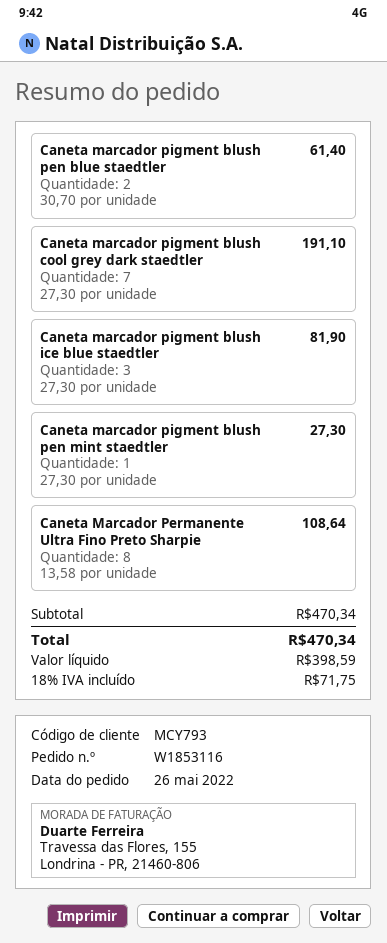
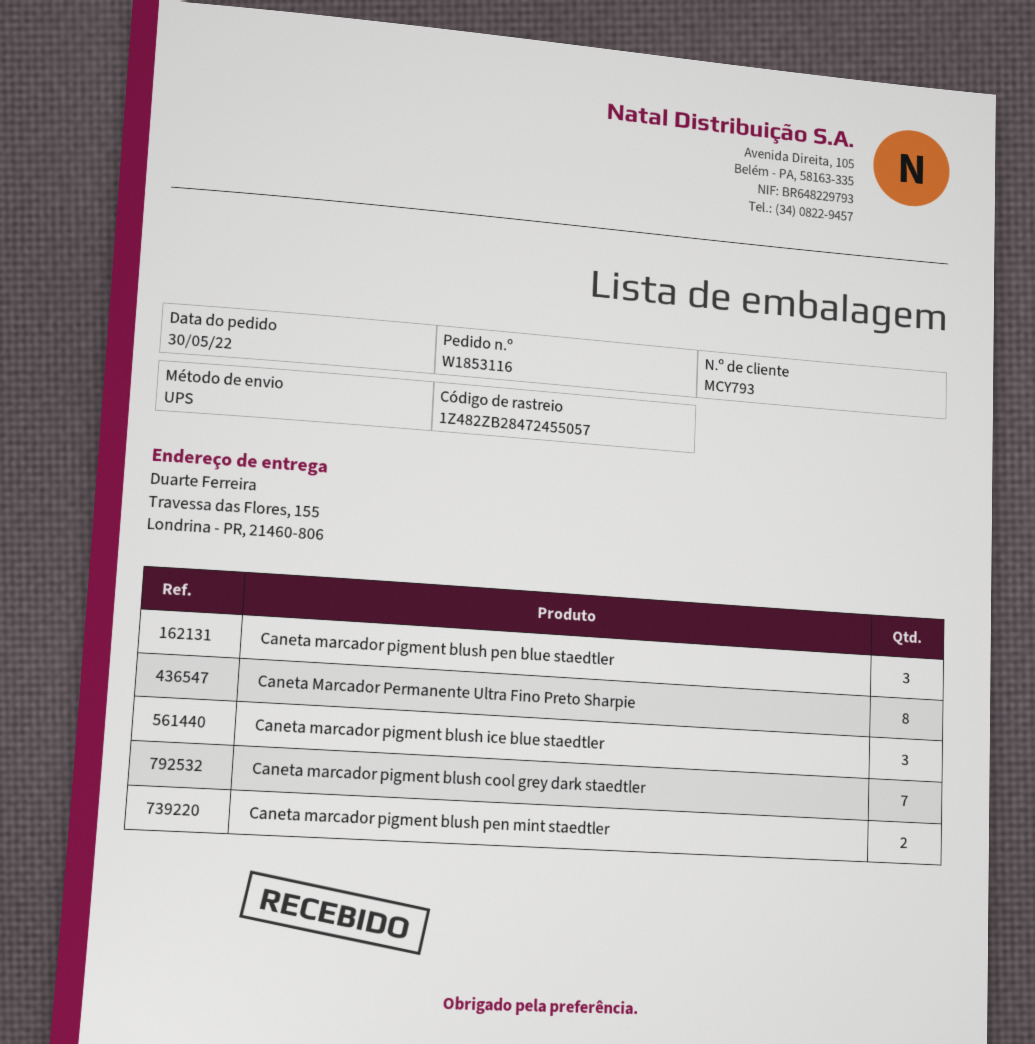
order date: 2022-05-26 -> 2022-05-30
Caneta marcador pigment blush pen blue staedtler: 2 -> 3
Caneta marcador pigment blush pen mint staedtler: 1 -> 2

